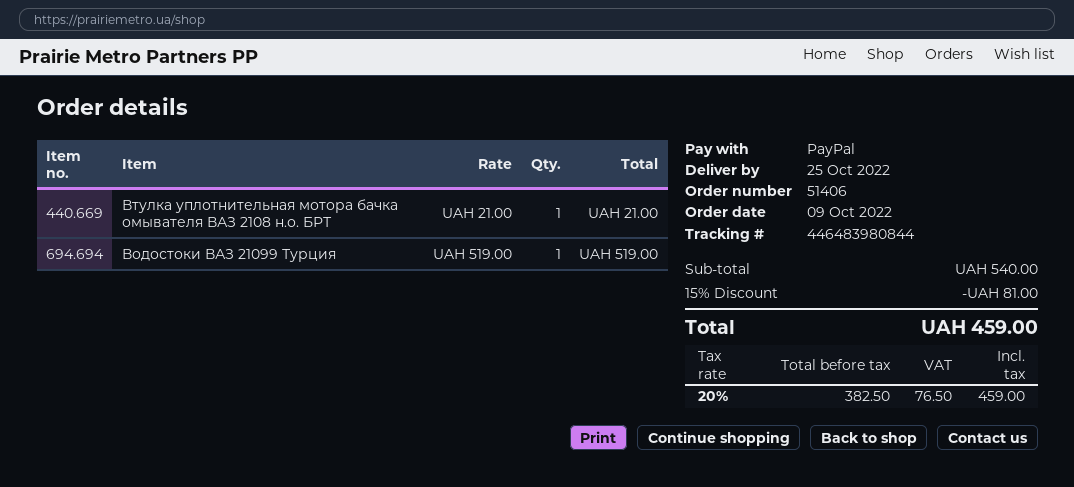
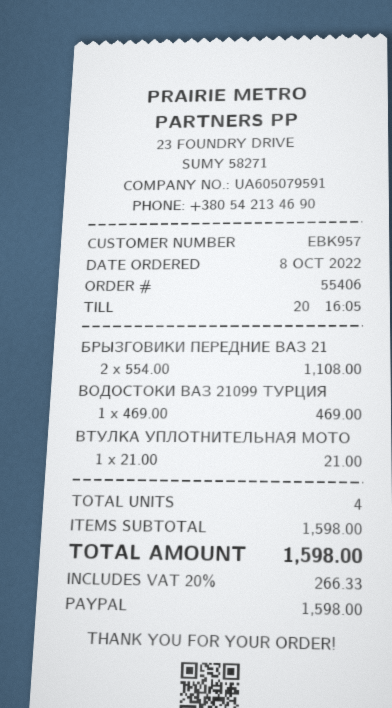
order number: 51406 -> 55406
order date: 2022-10-09 -> 2022-10-08
Водостоки ВАЗ 21099 Турция: 1 x 519.00 = 519.00 -> 1 x 469.00 = 469.00
БРЫЗГОВИКИ ПЕРЕДНИЕ ВАЗ 21: none -> 2 x 554.00 = 1108.00
subtotal: 540.00 -> 1598.00
discount: 15% = 81.00 -> none
tax: 20% = 76.50 -> 20% = 266.33
total: 459.00 -> 1598.00

